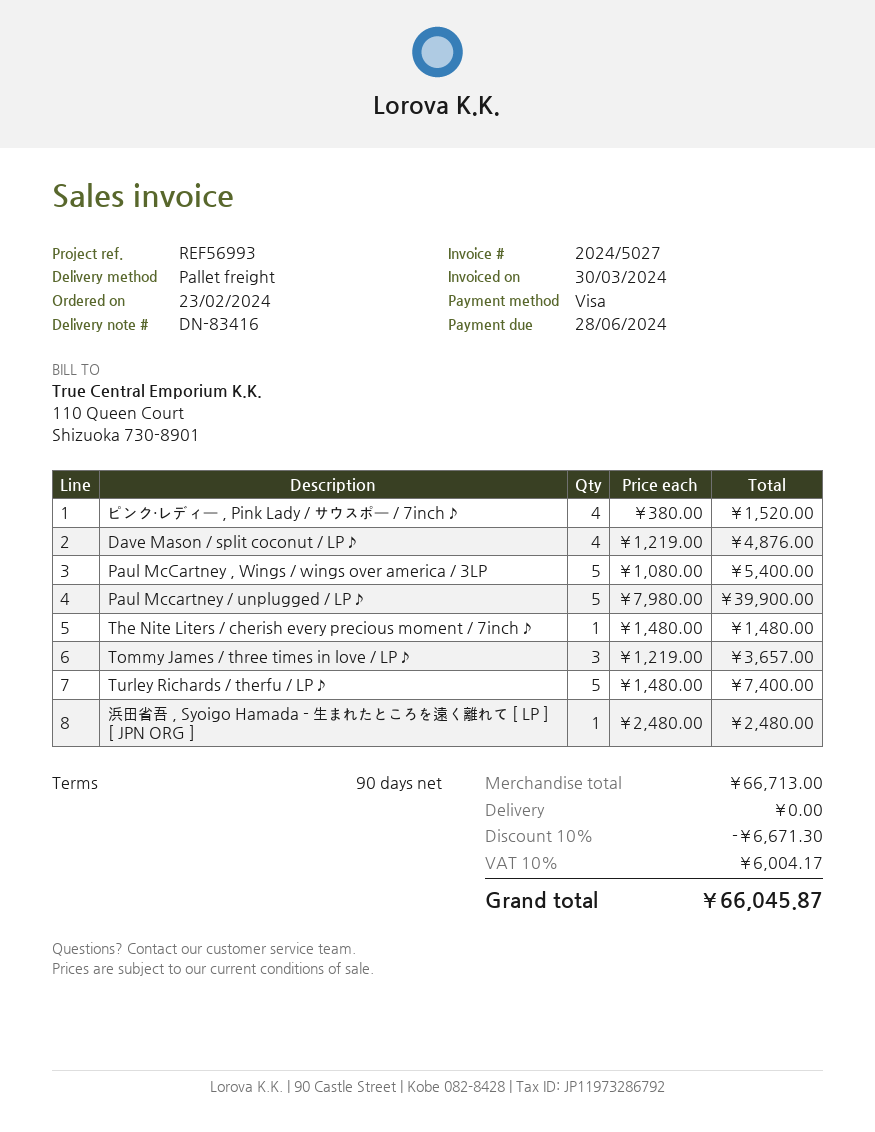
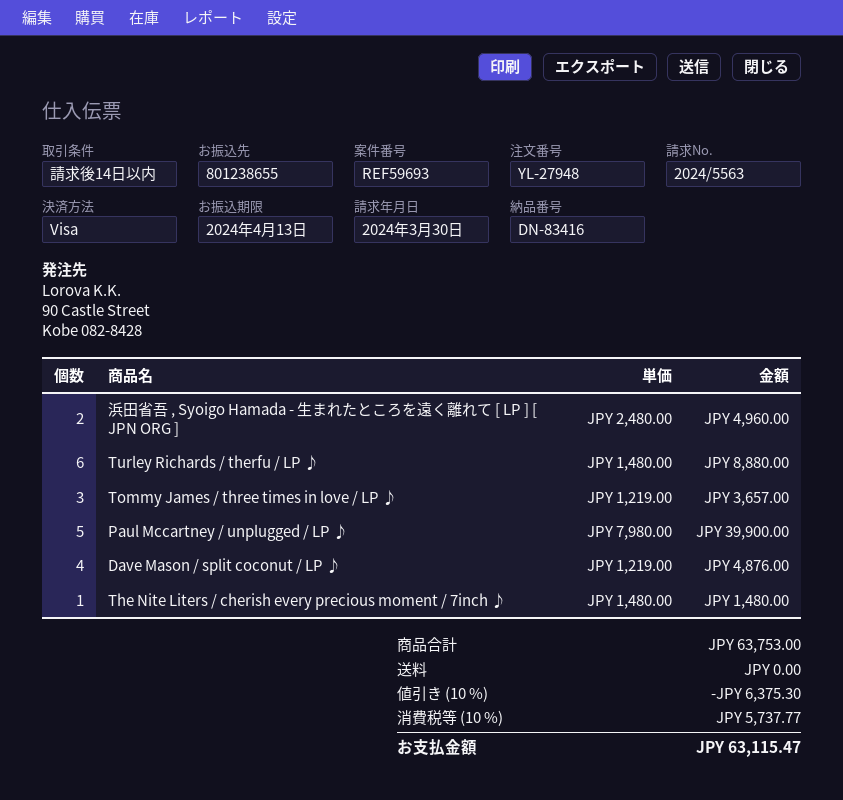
invoice number: 2024/5027 -> 2024/5563
payment terms: 90 days -> 14 days
due date: 2024-06-28 -> 2024-04-13
reference: REF56993 -> REF59693
ピンク・レディー , Pink Lady / サウスポー / 7inch ♪: 4 x 380.00 = 1520.00 -> none
Paul McCartney , Wings / wings over america / 3LP: 5 x 1080.00 = 5400.00 -> none
Turley Richards / therfu / LP ♪: 5 x 1480.00 = 7400.00 -> 6 x 1480.00 = 8880.00
浜田省吾 , Syoigo Hamada - 生まれたところを遠く離れて [ LP ] [ JPN ORG ]: 1 x 2480.00 = 2480.00 -> 2 x 2480.00 = 4960.00
subtotal: 66713.00 -> 63753.00
discount: 10% = 6671.30 -> 10% = 6375.30
tax: 10% = 6004.17 -> 10% = 5737.77
total: 66045.87 -> 63115.47

